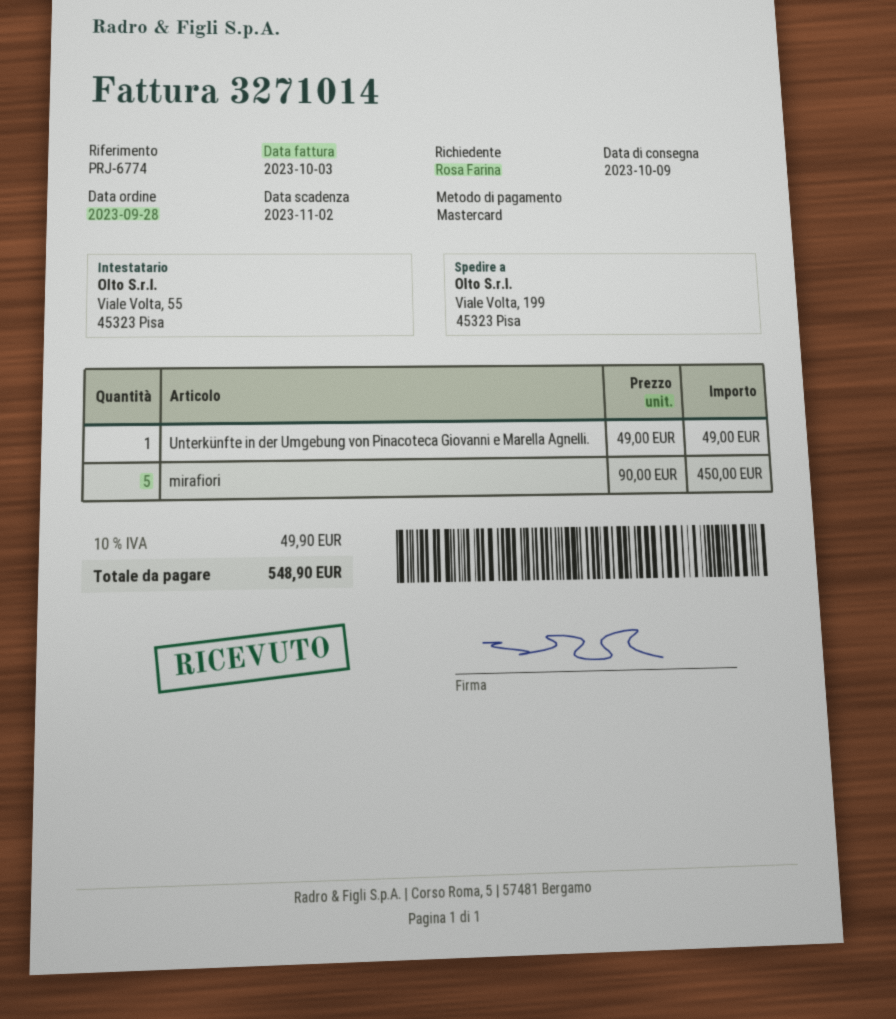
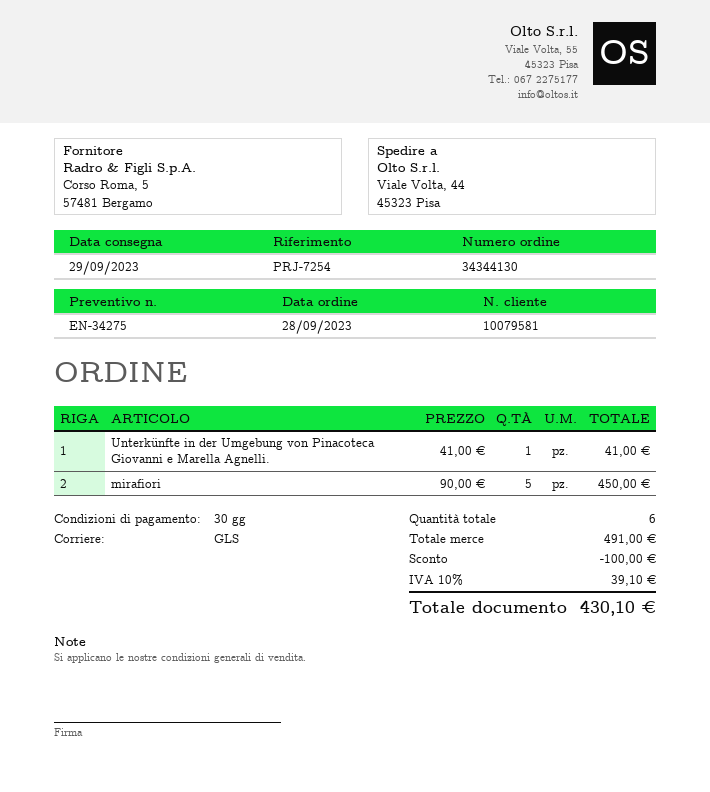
delivery date: 2023-10-09 -> 2023-09-29
reference: PRJ-6774 -> PRJ-7254
ship to: Viale Volta, 199, 45323 Pisa -> Viale Volta, 44, 45323 Pisa
Unterkünfte in der Umgebung von Pinacoteca Giovanni e Marella Agnelli.: 1 x 49.00 = 49.00 -> 1 x 41.00 = 41.00
discount: none -> 100.00
tax: 10% = 49.90 -> 10% = 39.10
total: 548.90 -> 430.10

